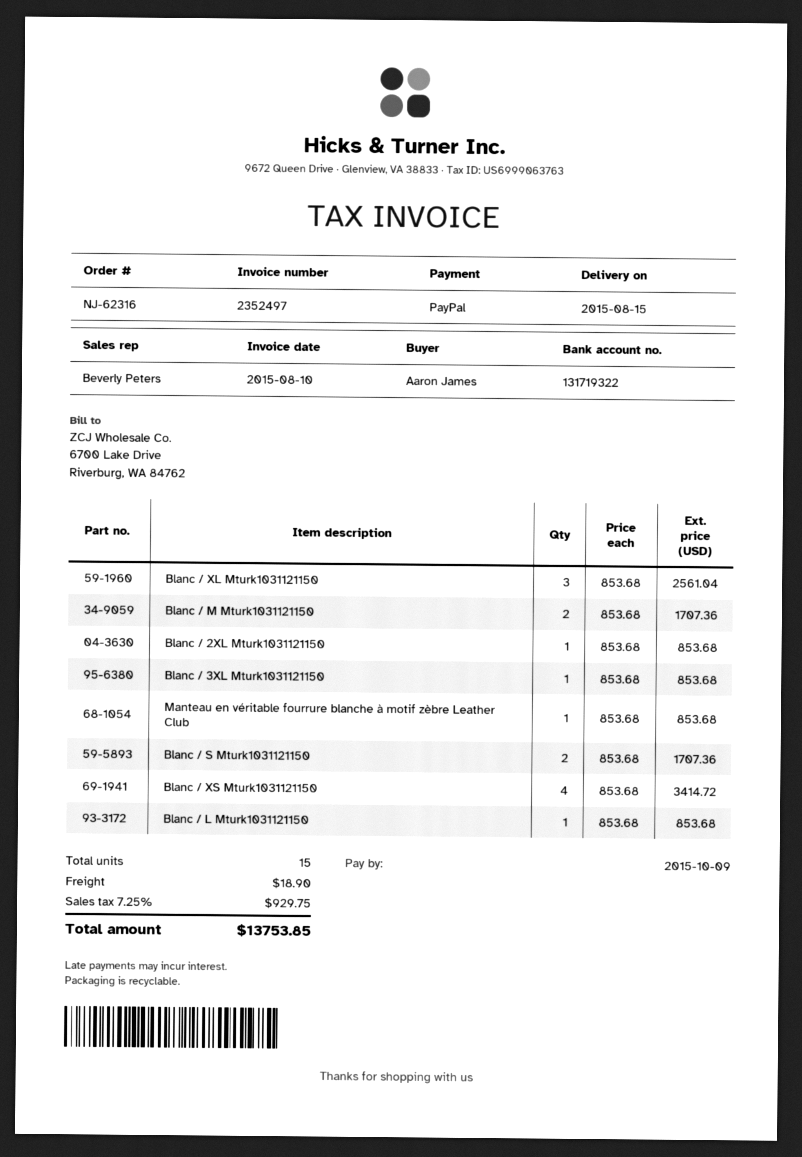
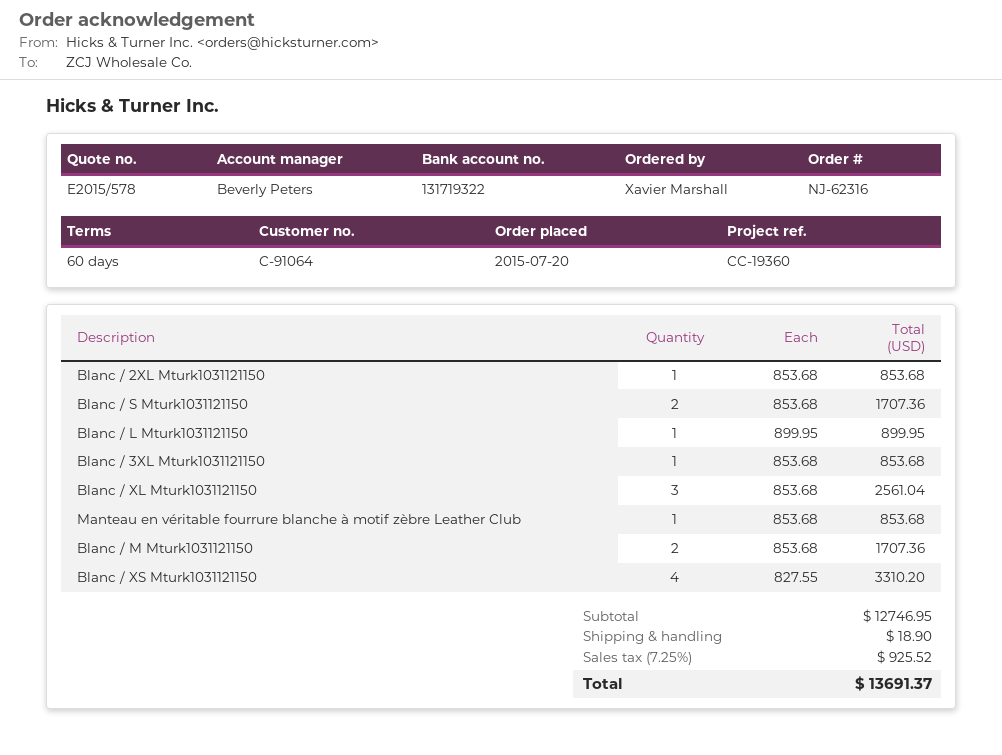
ordered by: Aaron James -> Xavier Marshall
Blanc / XS Mturk1031121150: 4 x 853.68 = 3414.72 -> 4 x 827.55 = 3310.20
Blanc / L Mturk1031121150: 1 x 853.68 = 853.68 -> 1 x 899.95 = 899.95
tax: 7.25% = 929.75 -> 7.25% = 925.52
total: 13753.85 -> 13691.37

